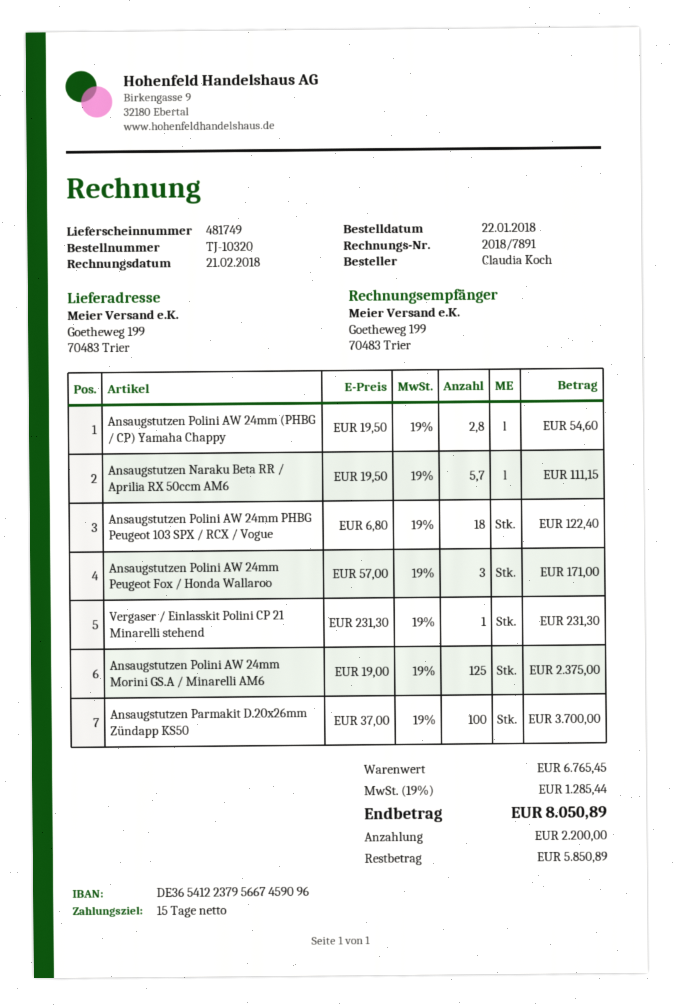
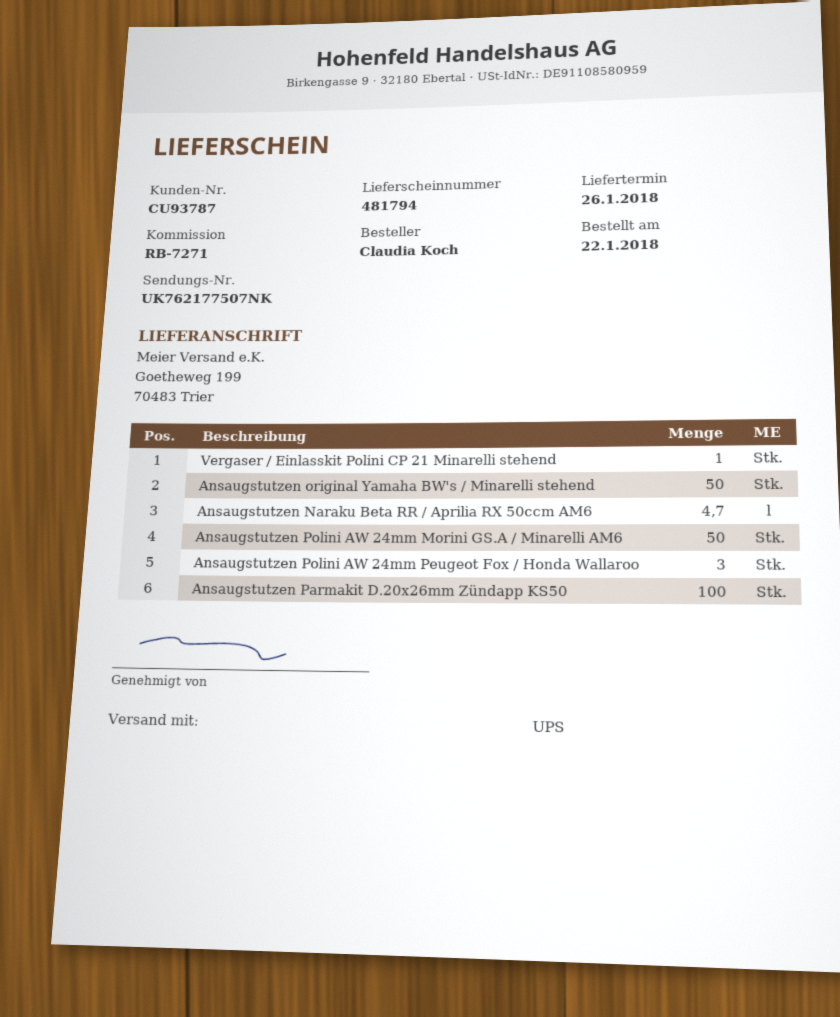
delivery note number: 481749 -> 481794
Ansaugstutzen Polini AW 24mm (PHBG / CP) Yamaha Chappy: 2.8 -> none
Ansaugstutzen Naraku Beta RR / Aprilia RX 50ccm AM6: 5.7 -> 4.7
Ansaugstutzen Polini AW 24mm PHBG Peugeot 103 SPX / RCX / Vogue: 18 -> none
Ansaugstutzen Polini AW 24mm Morini GS.A / Minarelli AM6: 125 -> 50
Ansaugstutzen original Yamaha BW's / Minarelli stehend: none -> 50

